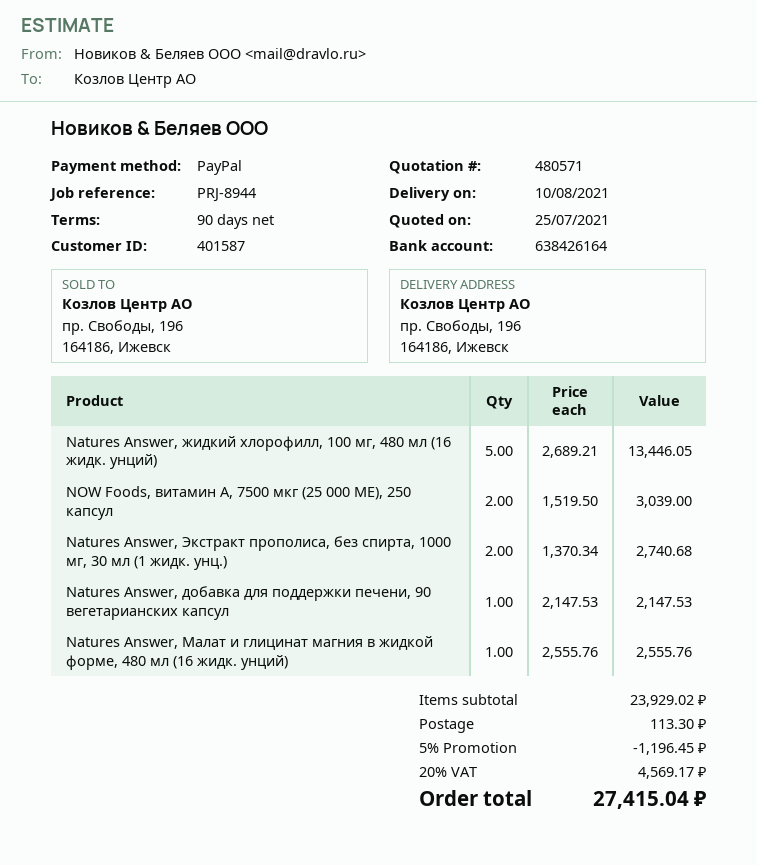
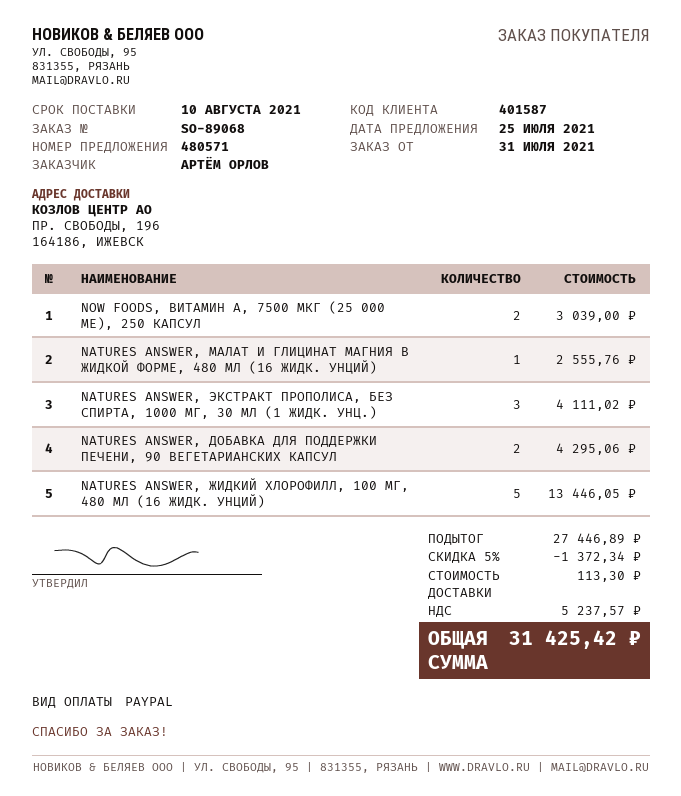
Natures Answer, Экстракт прополиса, без спирта, 1000 мг, 30 мл (1 жидк. унц.): 2 for 2740.68 -> 3 for 4111.02
Natures Answer, добавка для поддержки печени, 90 вегетарианских капсул: 1 for 2147.53 -> 2 for 4295.06
subtotal: 23929.02 -> 27446.89
discount: 5% = 1196.45 -> 5% = 1372.34
tax: 4569.17 -> 5237.57
total: 27415.04 -> 31425.42

